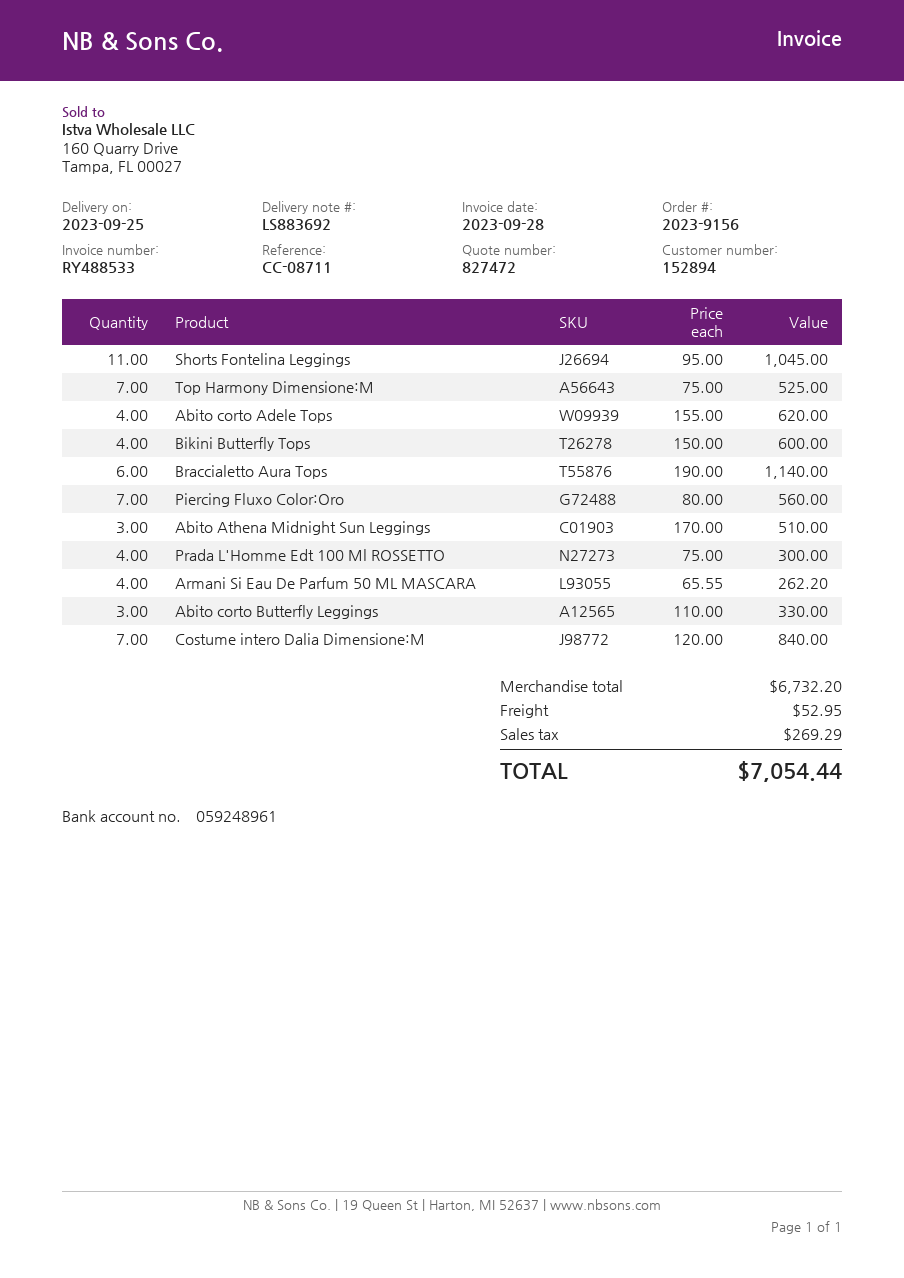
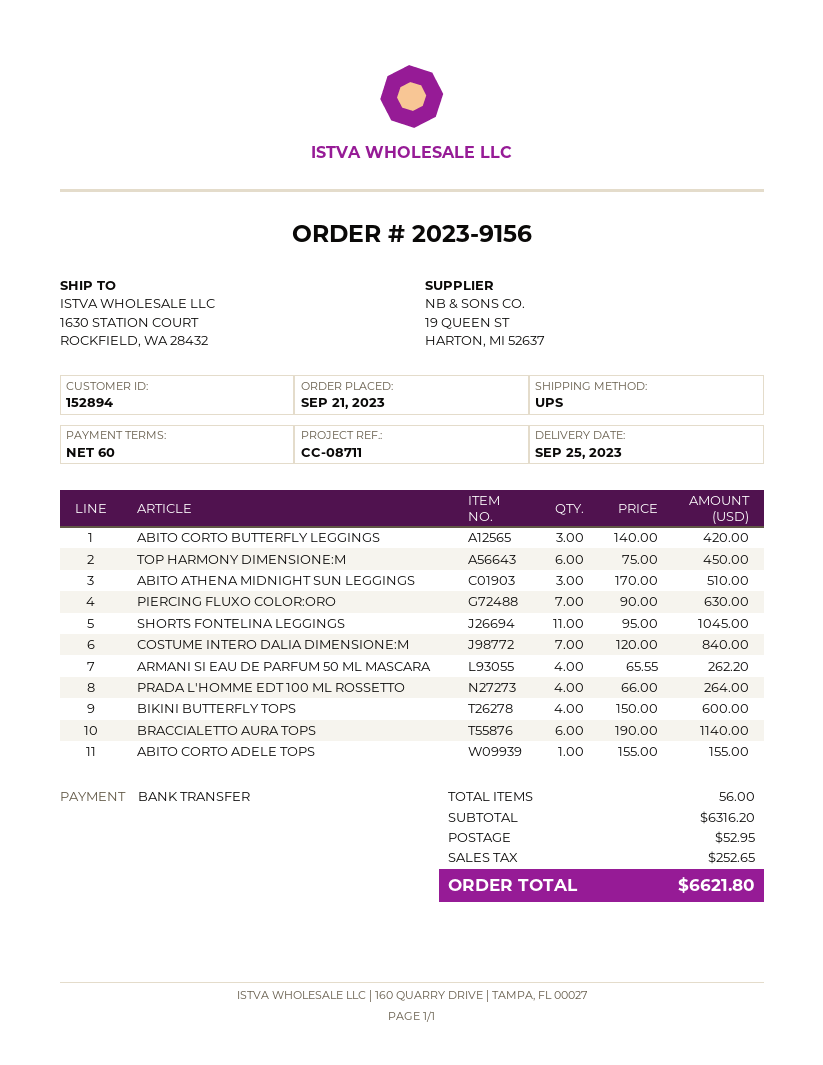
Top Harmony Dimensione:M: 7 x 75.00 = 525.00 -> 6 x 75.00 = 450.00
Abito corto Adele Tops: 4 x 155.00 = 620.00 -> 1 x 155.00 = 155.00
Piercing Fluxo Color:Oro: 7 x 80.00 = 560.00 -> 7 x 90.00 = 630.00
Prada L'Homme Edt 100 Ml ROSSETTO: 4 x 75.00 = 300.00 -> 4 x 66.00 = 264.00
Abito corto Butterfly Leggings: 3 x 110.00 = 330.00 -> 3 x 140.00 = 420.00
subtotal: 6732.20 -> 6316.20
tax: 269.29 -> 252.65
total: 7054.44 -> 6621.80

